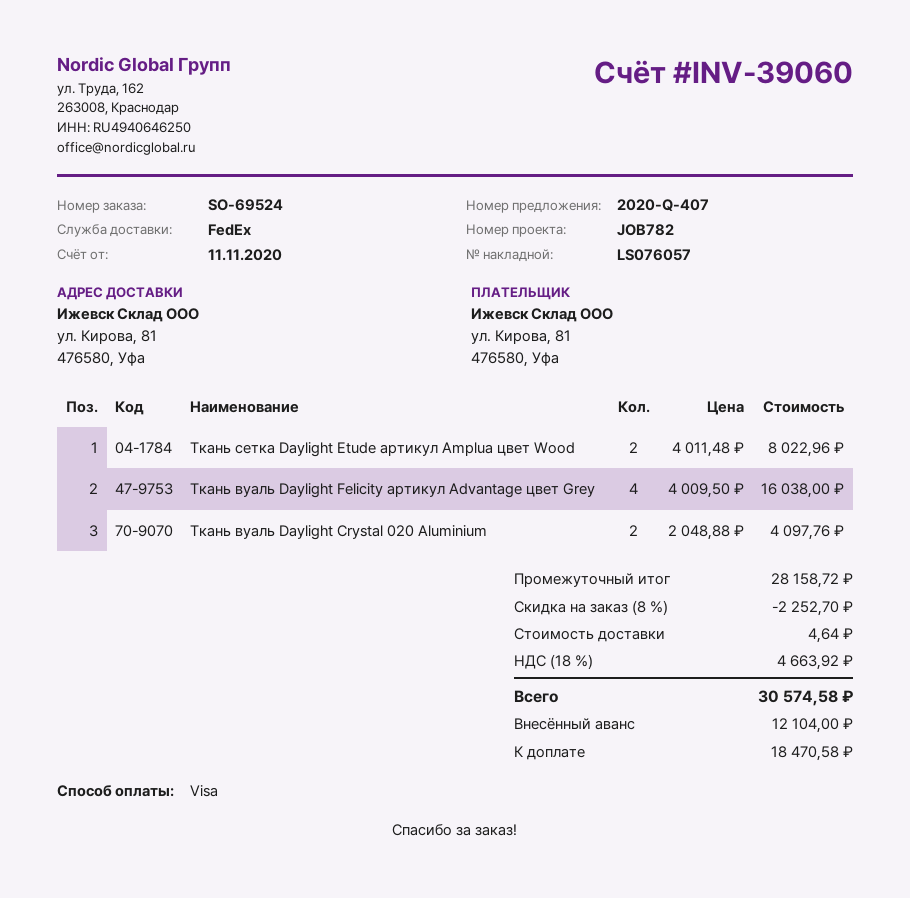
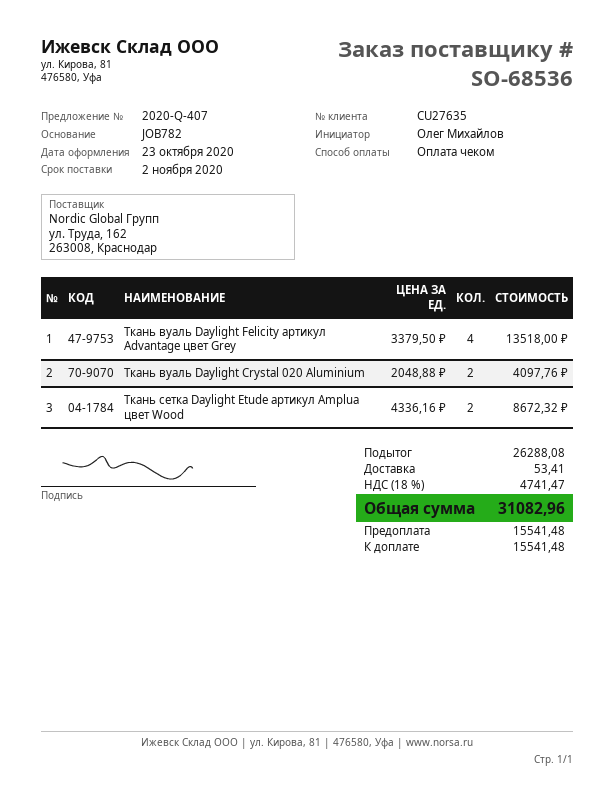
order number: SO-69524 -> SO-68536
payment method: Visa -> cheque
Ткань сетка Daylight Etude артикул Amplua цвет Wood: 2 x 4011.48 = 8022.96 -> 2 x 4336.16 = 8672.32
Ткань вуаль Daylight Felicity артикул Advantage цвет Grey: 4 x 4009.50 = 16038.00 -> 4 x 3379.50 = 13518.00
subtotal: 28158.72 -> 26288.08
discount: 8% = 2252.70 -> none
shipping: 4.64 -> 53.41
tax: 18% = 4663.92 -> 18% = 4741.47
total: 30574.58 -> 31082.96
deposit: 12104.00 -> 15541.48
balance: 18470.58 -> 15541.48

